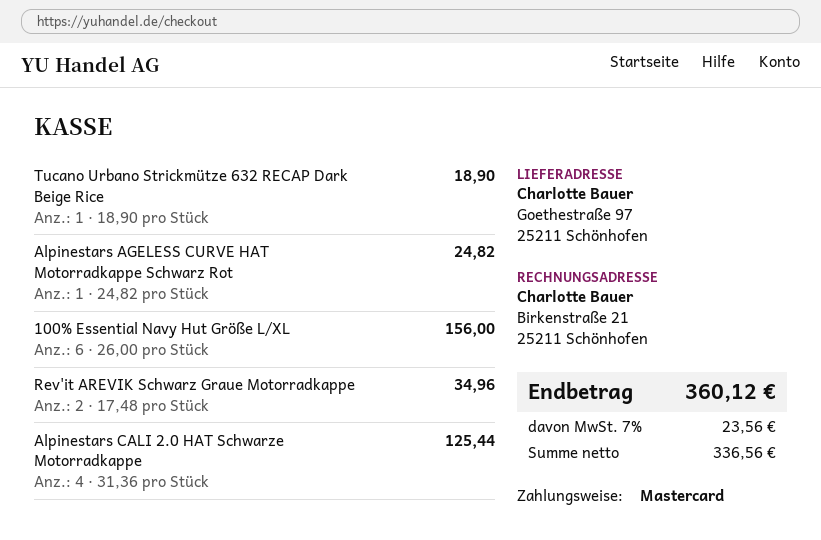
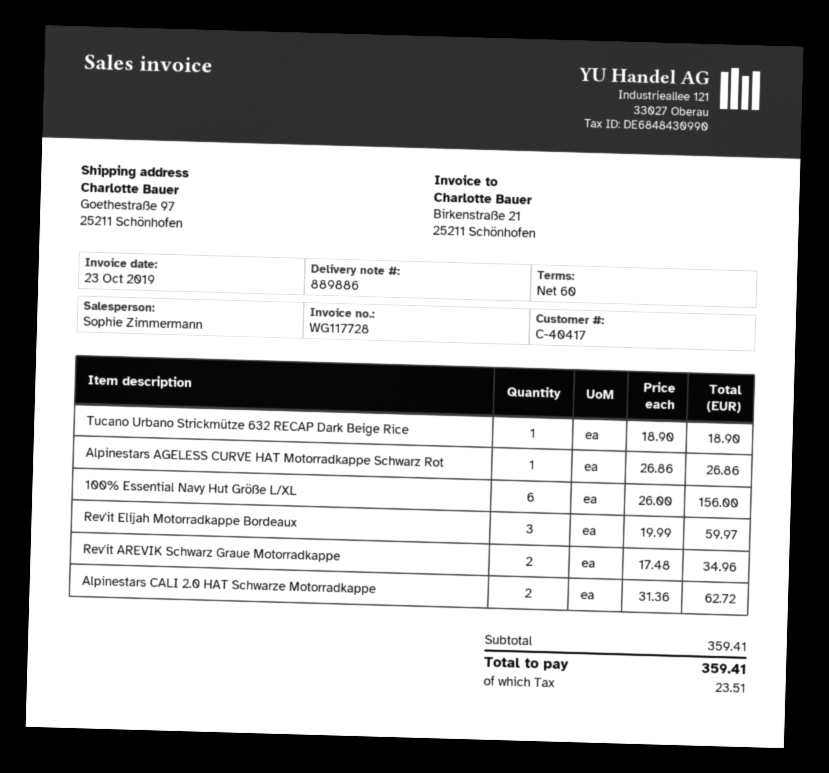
Alpinestars AGELESS CURVE HAT Motorradkappe Schwarz Rot: 1 x 24.82 = 24.82 -> 1 x 26.86 = 26.86
Alpinestars CALI 2.0 HAT Schwarze Motorradkappe: 4 x 31.36 = 125.44 -> 2 x 31.36 = 62.72
Rev'it Elijah Motorradkappe Bordeaux: none -> 3 x 19.99 = 59.97
tax: 23.56 -> 23.51
total: 360.12 -> 359.41

